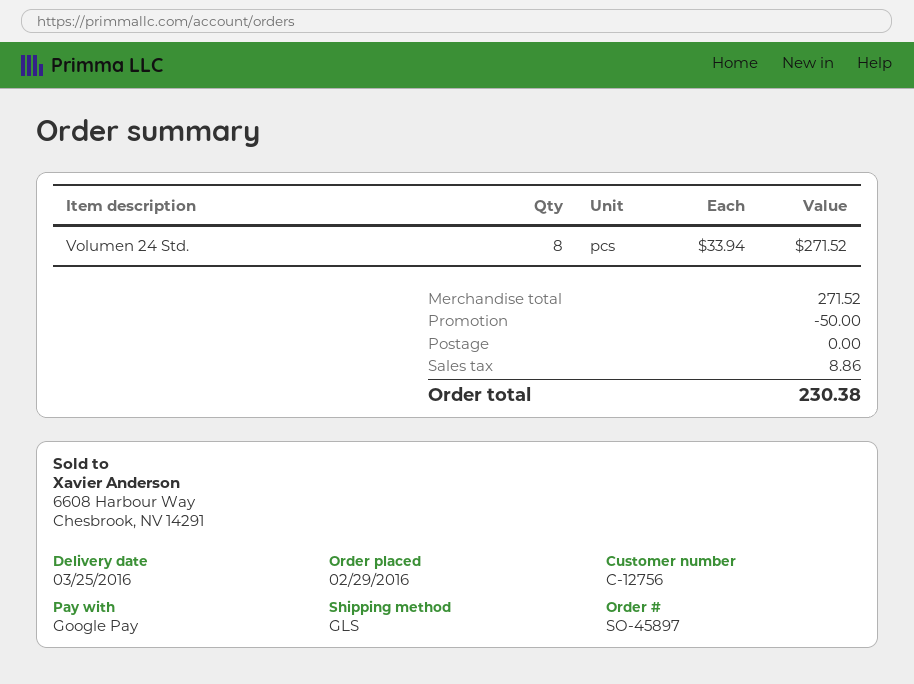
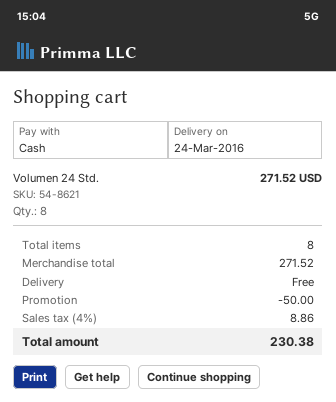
delivery date: 2016-03-25 -> 2016-03-24
payment method: Google Pay -> cash

